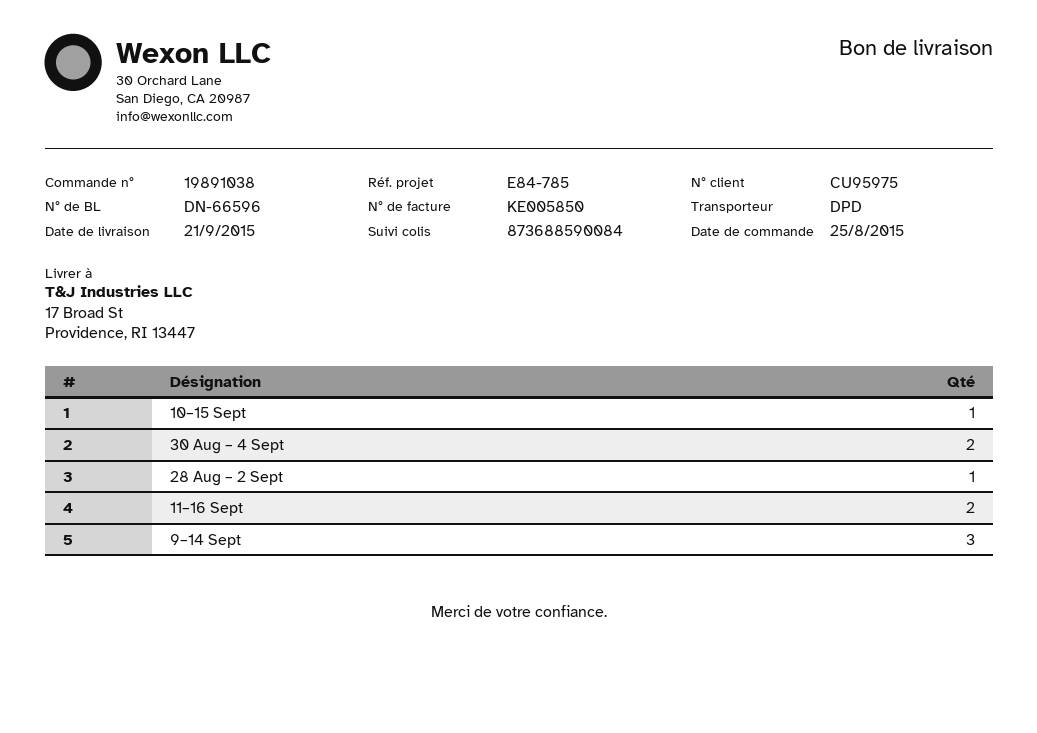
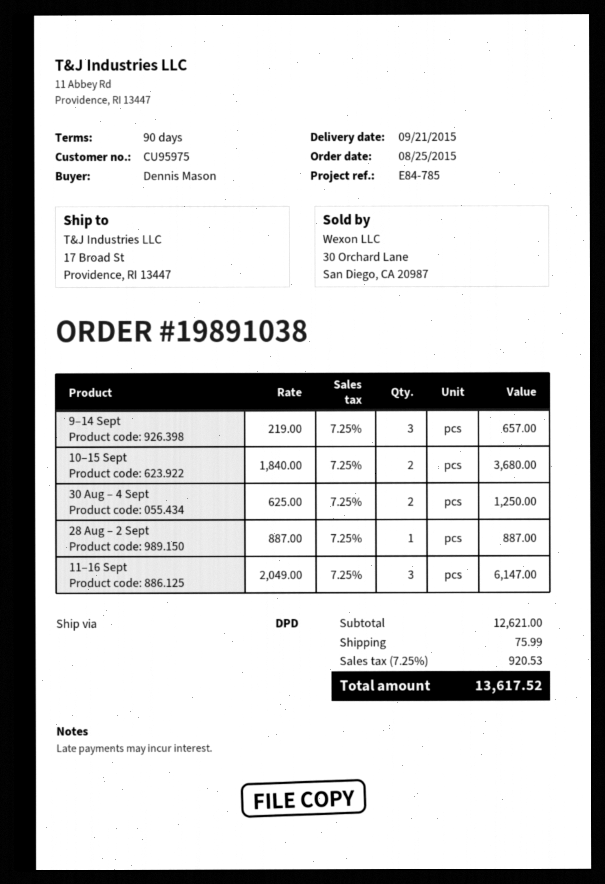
10–15 Sept: 1 -> 2
11–16 Sept: 2 -> 3

